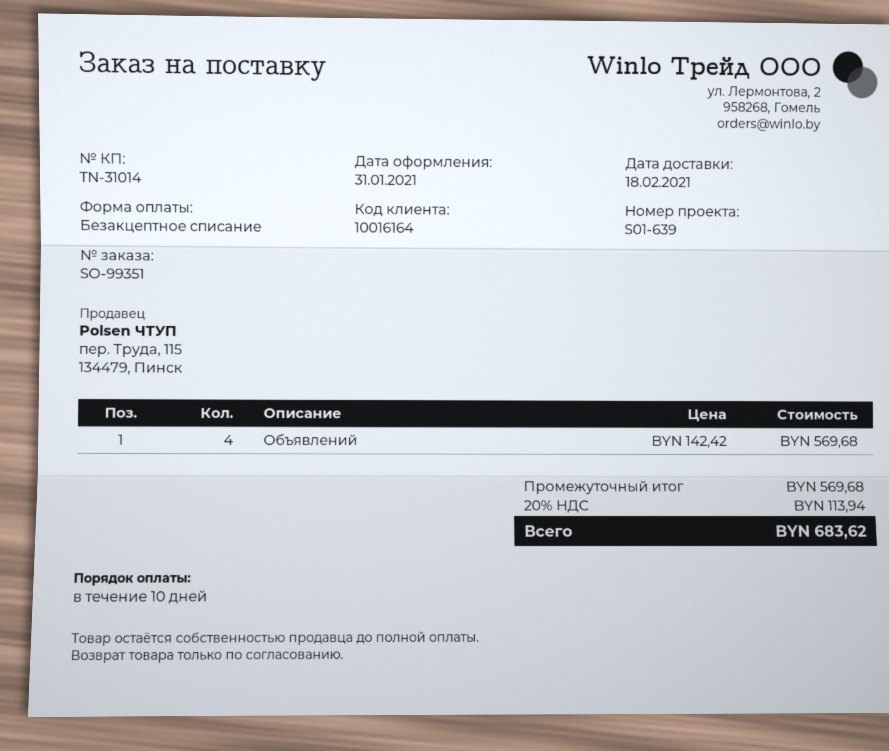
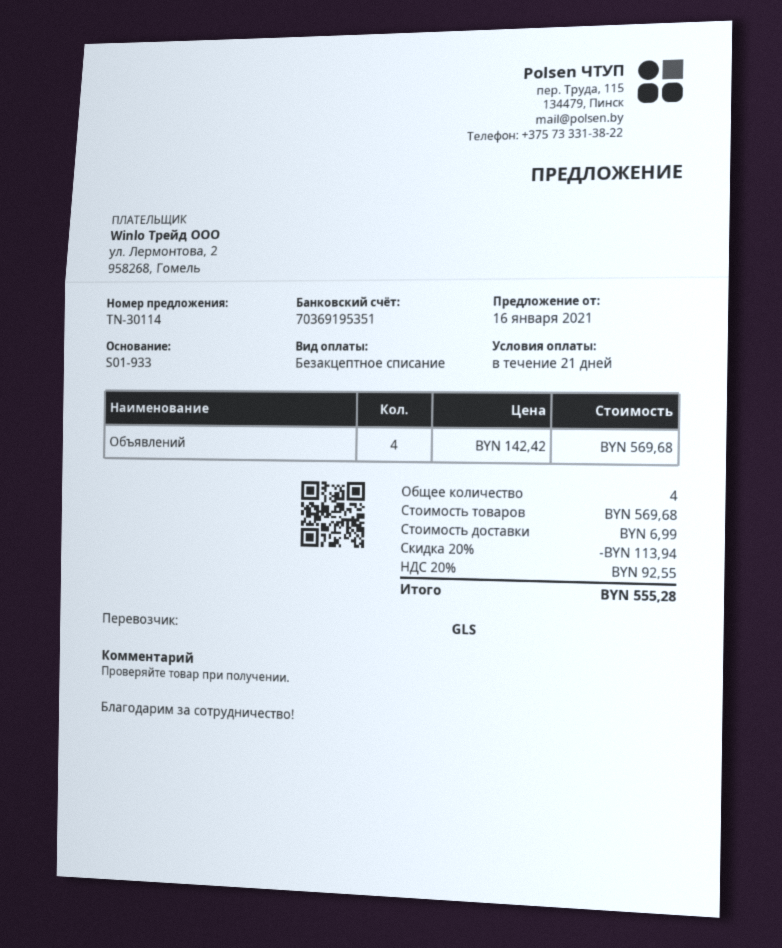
quote number: TN-31014 -> TN-30114
payment terms: 10 days -> 21 days
reference: S01-639 -> S01-933
discount: none -> 20% = 113.94
shipping: none -> 6.99
tax: 20% = 113.94 -> 20% = 92.55
total: 683.62 -> 555.28

